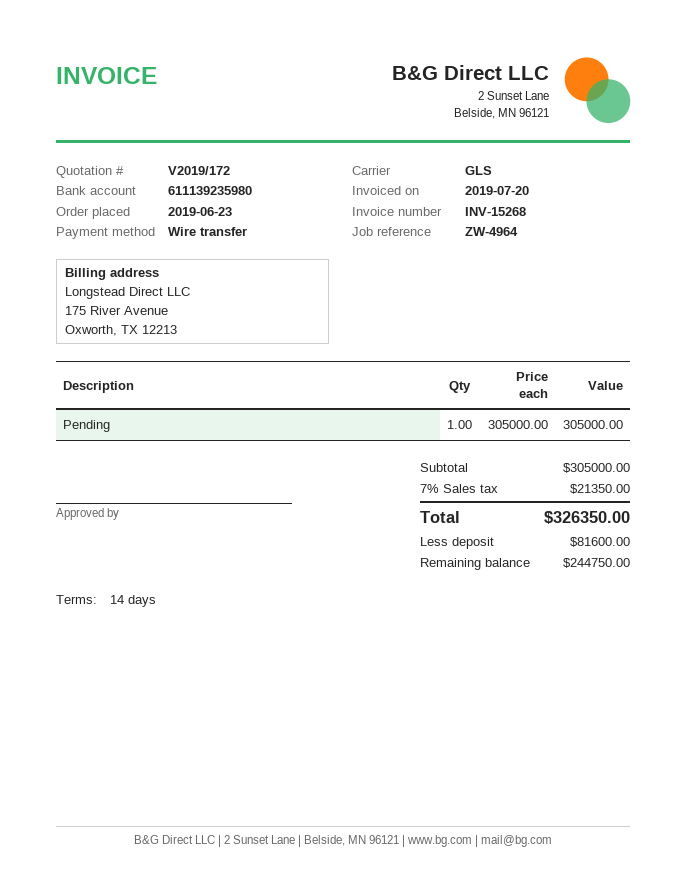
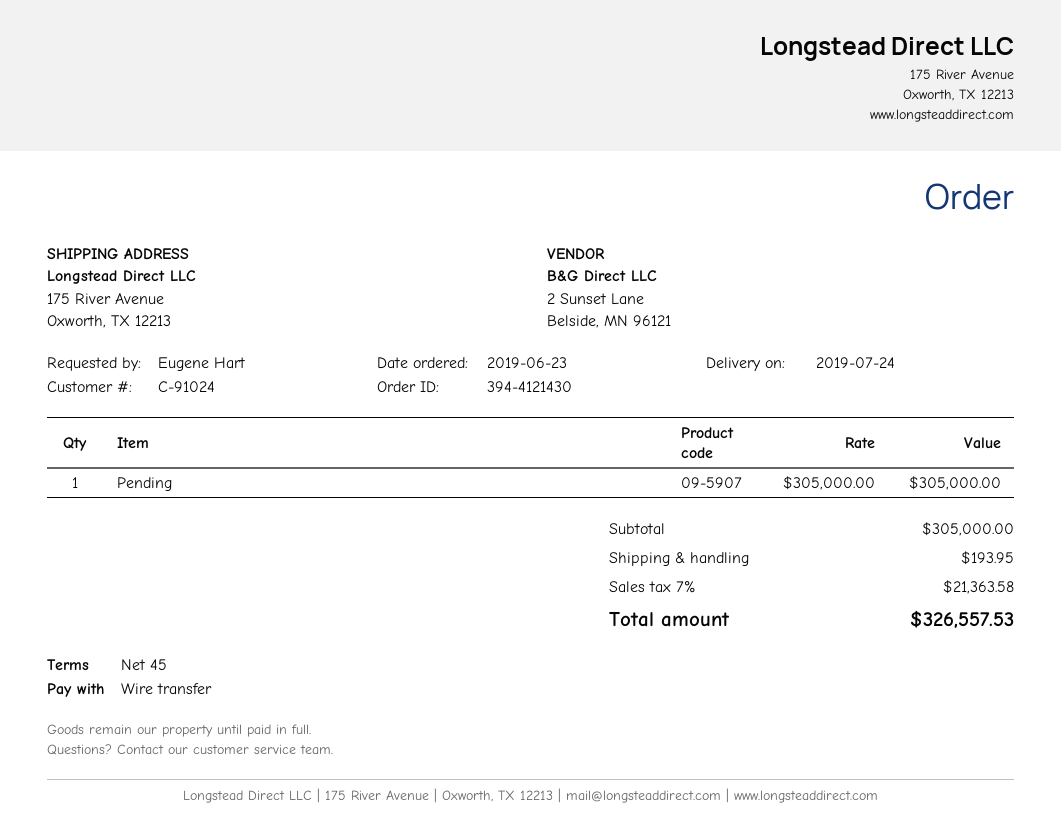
payment terms: 14 days -> 45 days
shipping: none -> 193.95
tax: 7% = 21350.00 -> 7% = 21363.58
total: 326350.00 -> 326557.53

